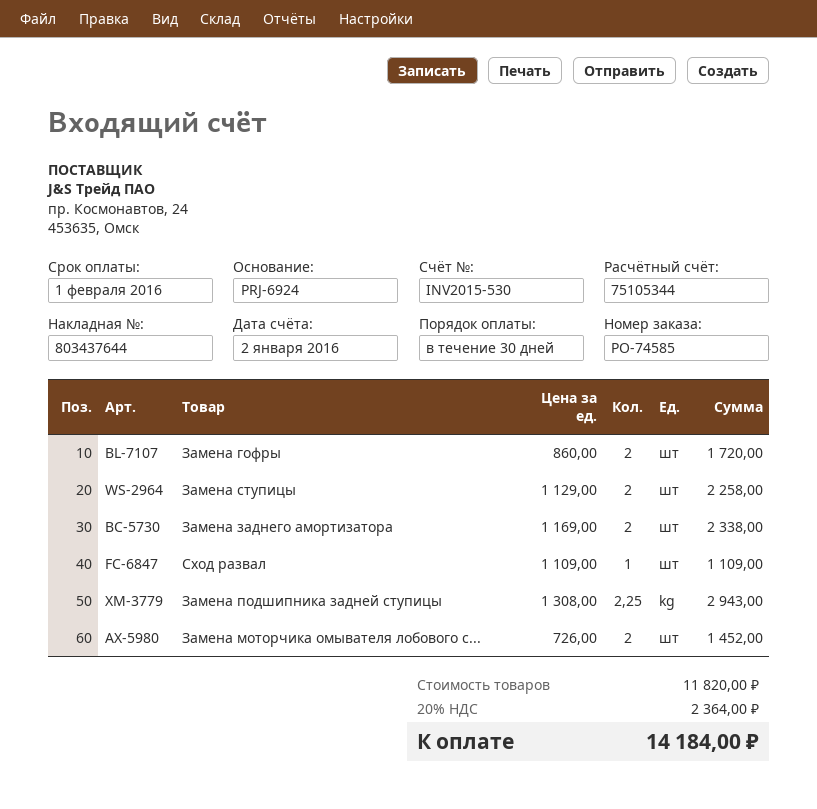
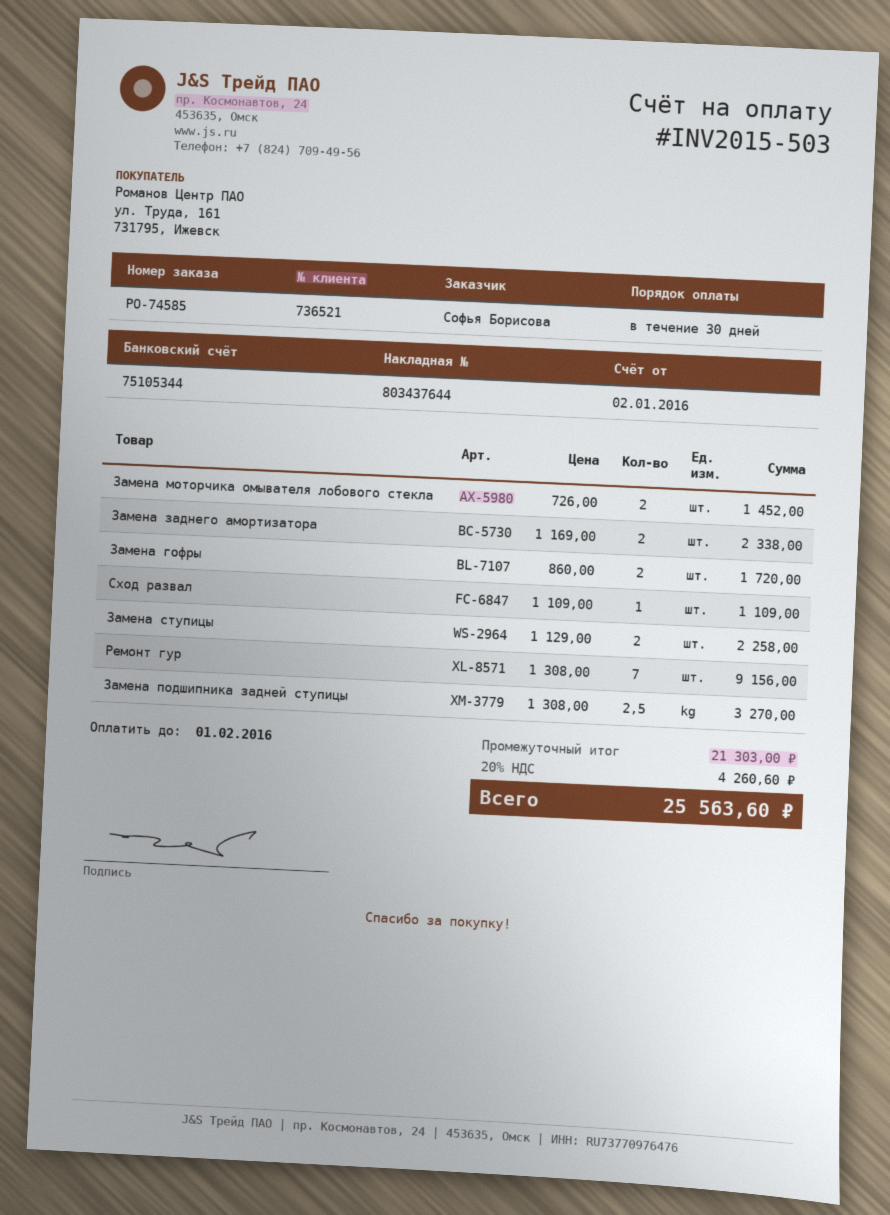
invoice number: INV2015-530 -> INV2015-503
Замена подшипника задней ступицы: 2.25 x 1308.00 = 2943.00 -> 2.5 x 1308.00 = 3270.00
Ремонт гур: none -> 7 x 1308.00 = 9156.00
subtotal: 11820.00 -> 21303.00
tax: 20% = 2364.00 -> 20% = 4260.60
total: 14184.00 -> 25563.60

